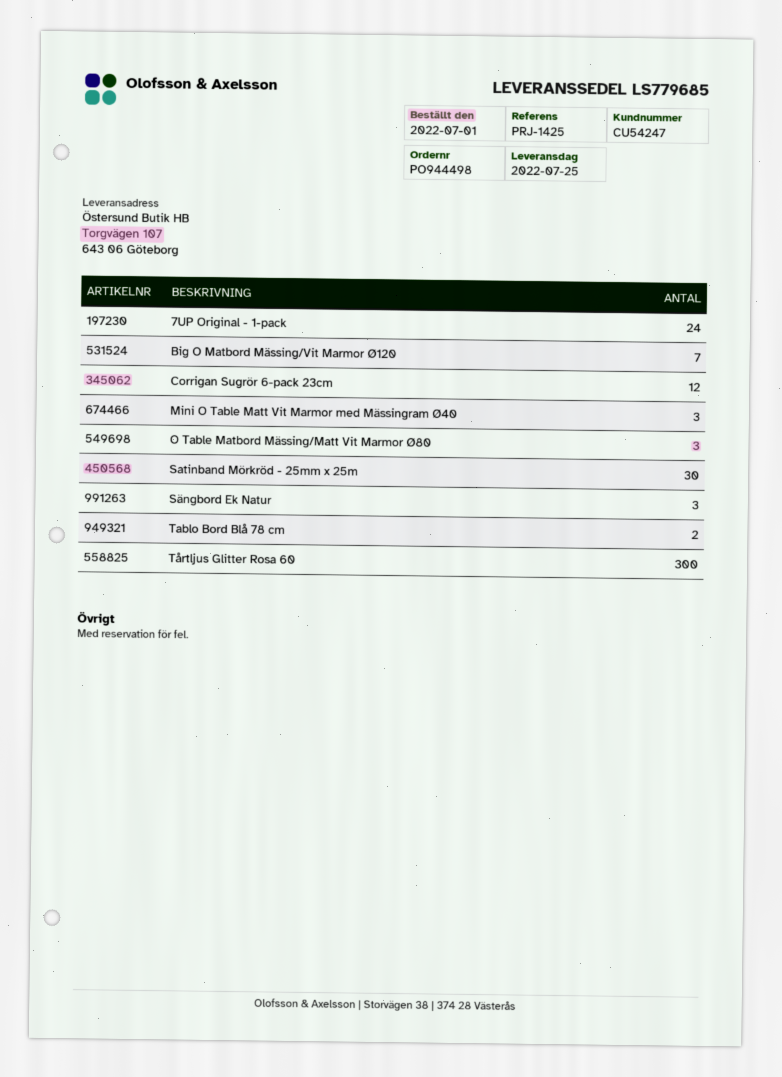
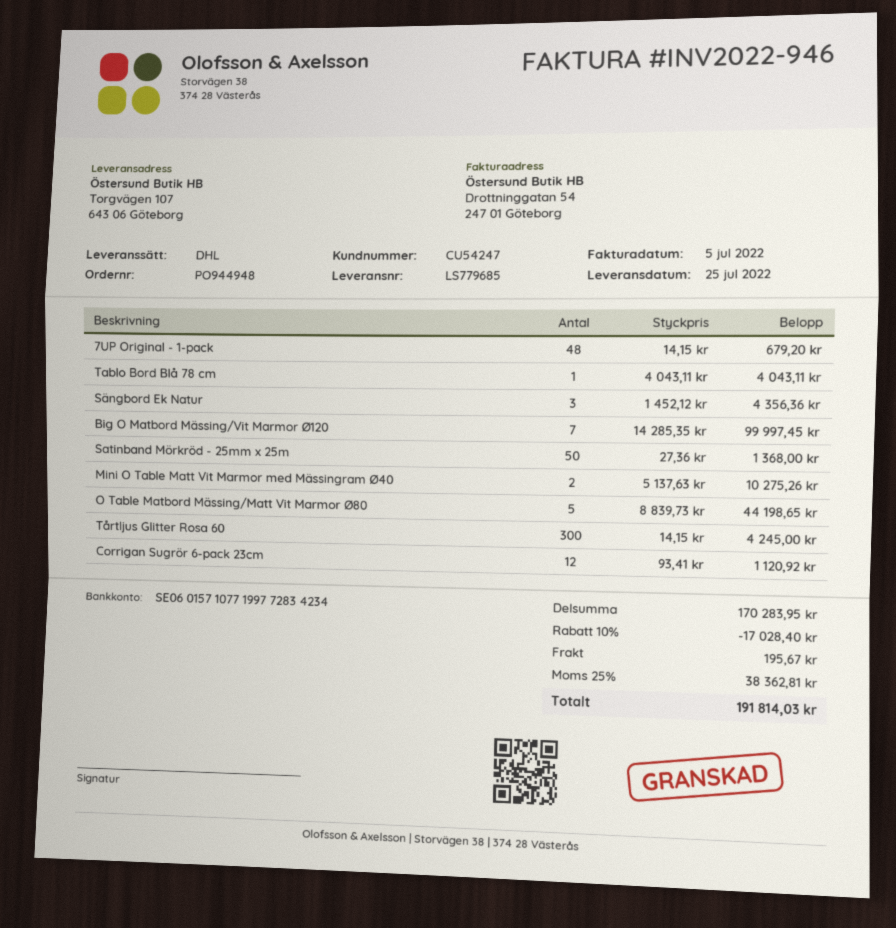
order number: PO944498 -> PO944948
7UP Original - 1-pack: 24 -> 48
Mini O Table Matt Vit Marmor med Mässingram Ø40: 3 -> 2
O Table Matbord Mässing/Matt Vit Marmor Ø80: 3 -> 5
Satinband Mörkröd - 25mm x 25m: 30 -> 50
Tablo Bord Blå 78 cm: 2 -> 1

